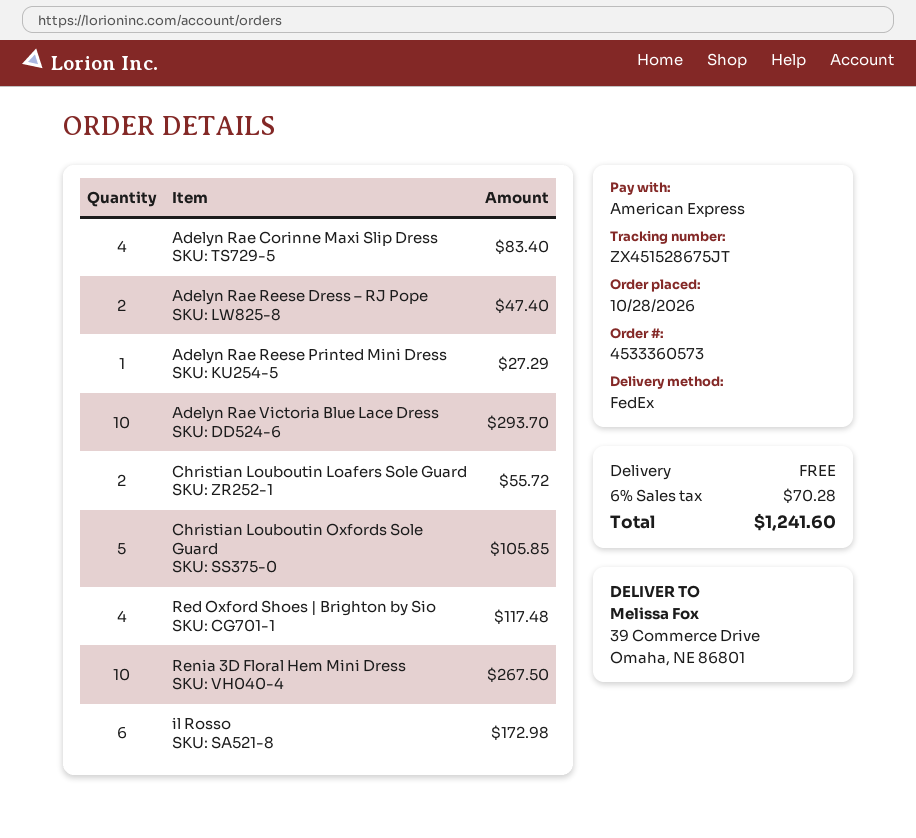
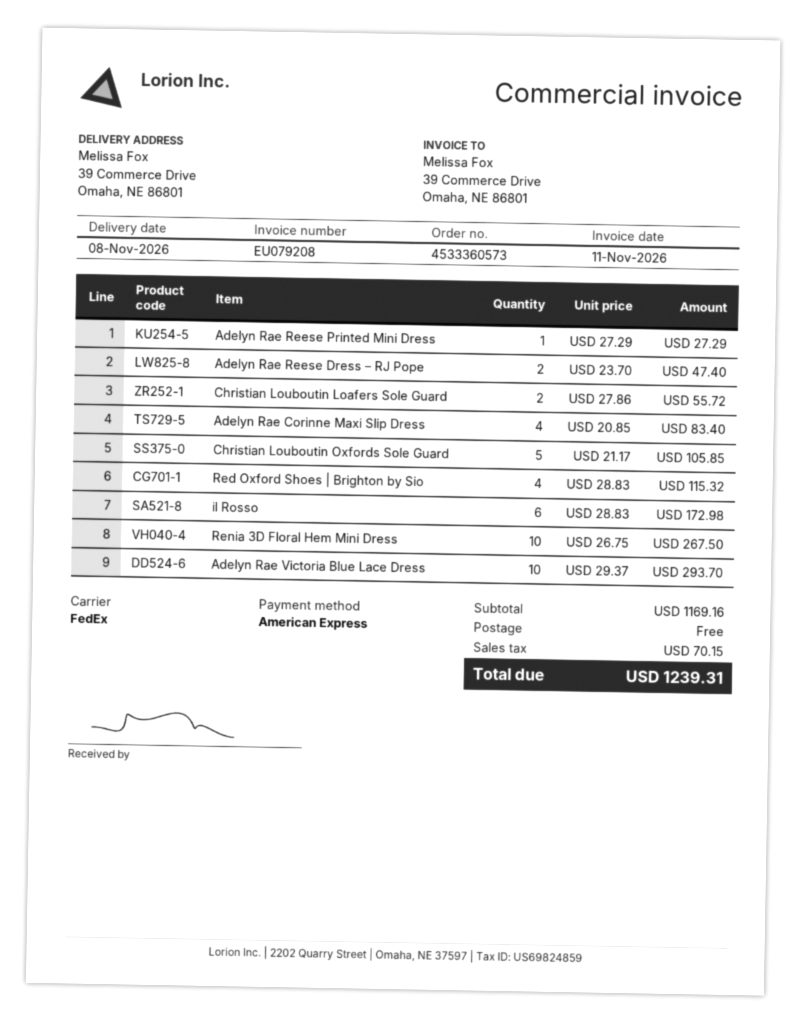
Red Oxford Shoes | Brighton by Sio: 4 for 117.48 -> 4 for 115.32
tax: 70.28 -> 70.15
total: 1241.60 -> 1239.31

